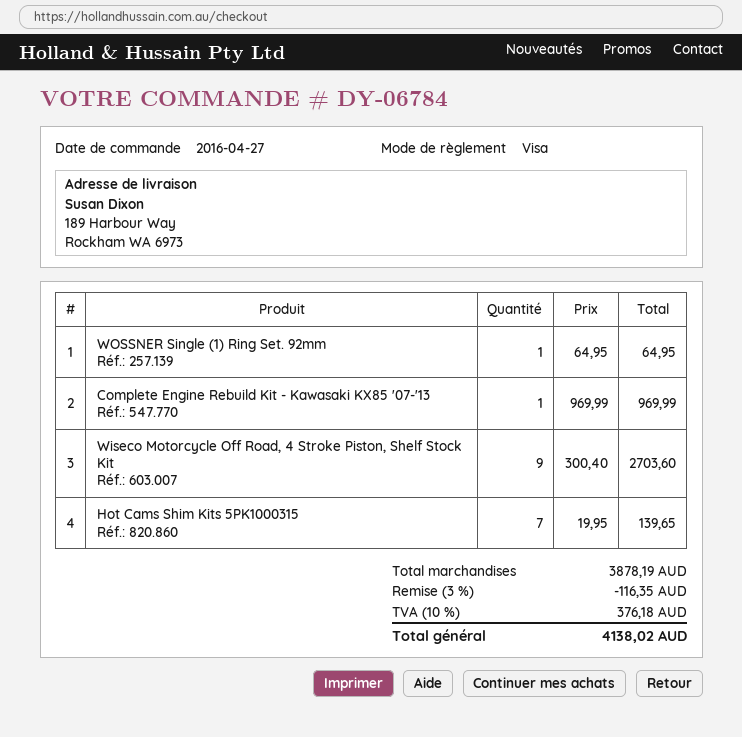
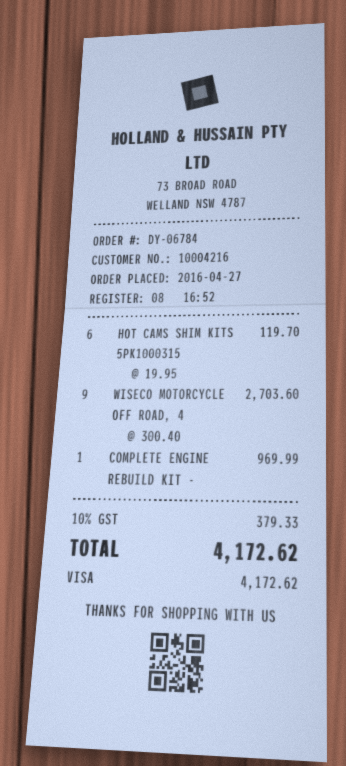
WOSSNER Single (1) Ring Set. 92mm: 1 x 64.95 = 64.95 -> none
Hot Cams Shim Kits 5PK1000315: 7 x 19.95 = 139.65 -> 6 x 19.95 = 119.70
discount: 3% = 116.35 -> none
tax: 10% = 376.18 -> 10% = 379.33
total: 4138.02 -> 4172.62

